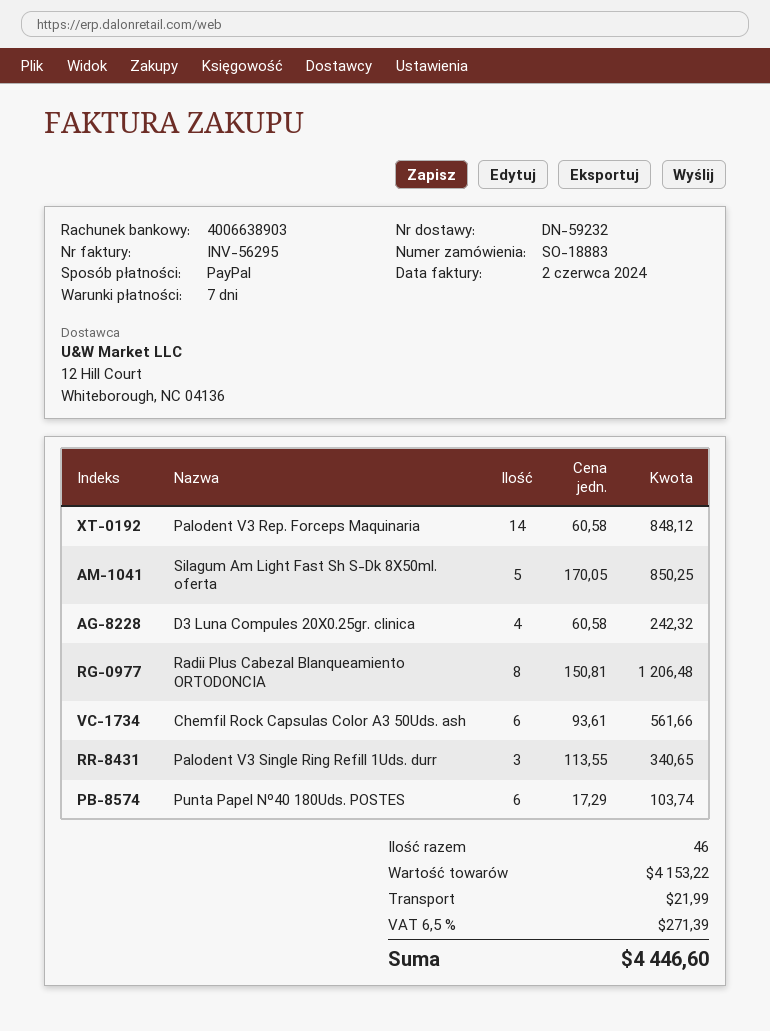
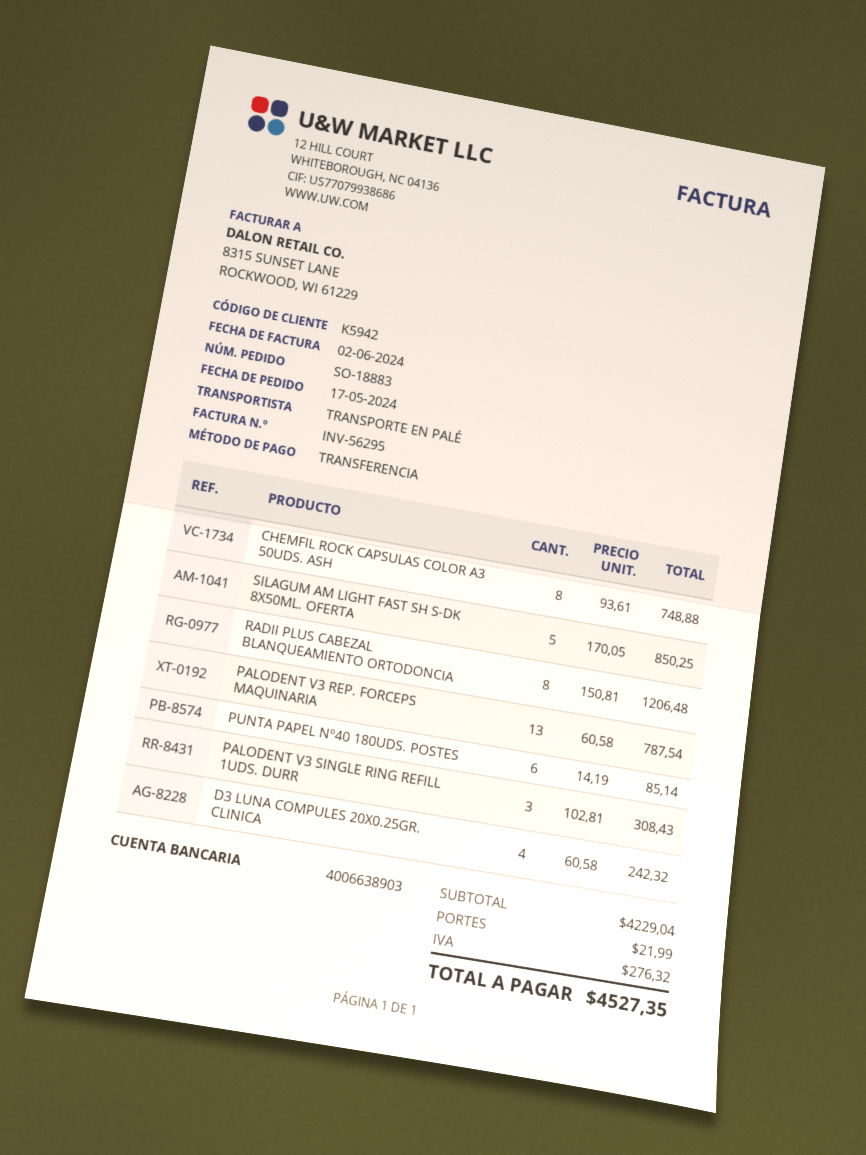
payment method: PayPal -> bank transfer
Palodent V3 Rep. Forceps Maquinaria: 14 x 60.58 = 848.12 -> 13 x 60.58 = 787.54
Chemfil Rock Capsulas Color A3 50Uds. ash: 6 x 93.61 = 561.66 -> 8 x 93.61 = 748.88
Palodent V3 Single Ring Refill 1Uds. durr: 3 x 113.55 = 340.65 -> 3 x 102.81 = 308.43
Punta Papel Nº40 180Uds. POSTES: 6 x 17.29 = 103.74 -> 6 x 14.19 = 85.14
subtotal: 4153.22 -> 4229.04
tax: 271.39 -> 276.32
total: 4446.60 -> 4527.35

